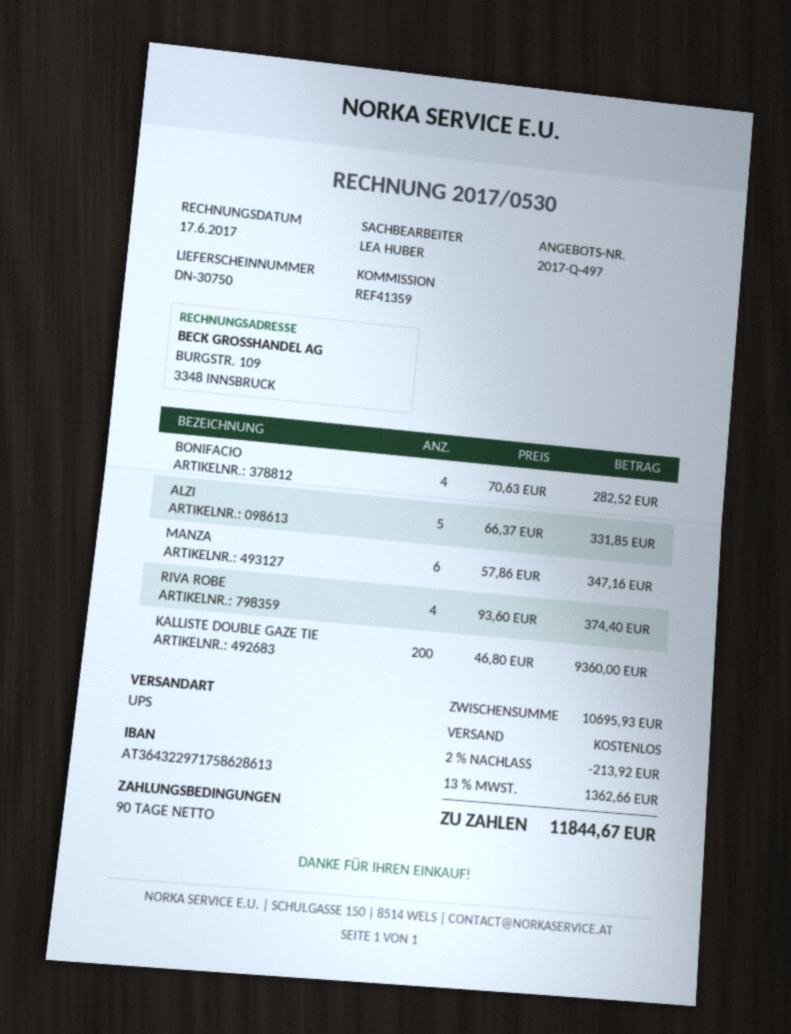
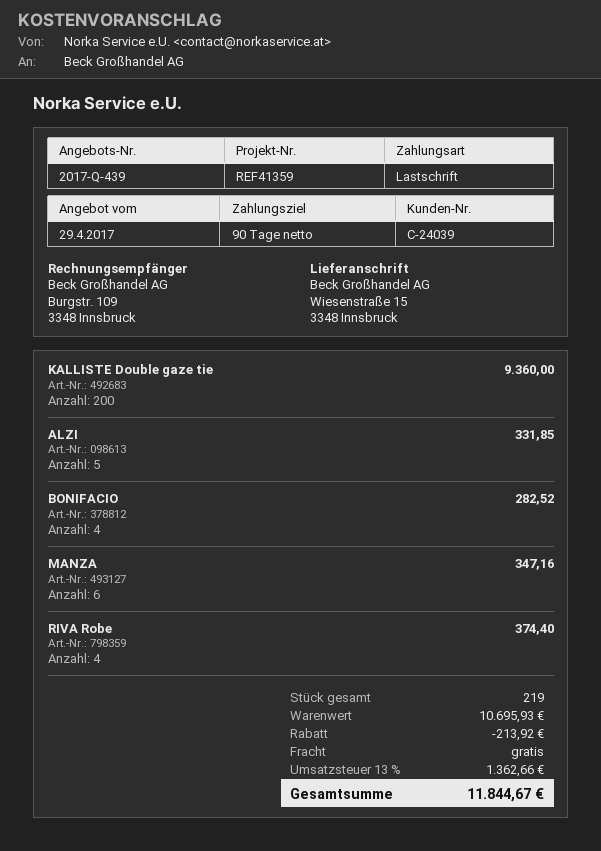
quote number: 2017-Q-497 -> 2017-Q-439

